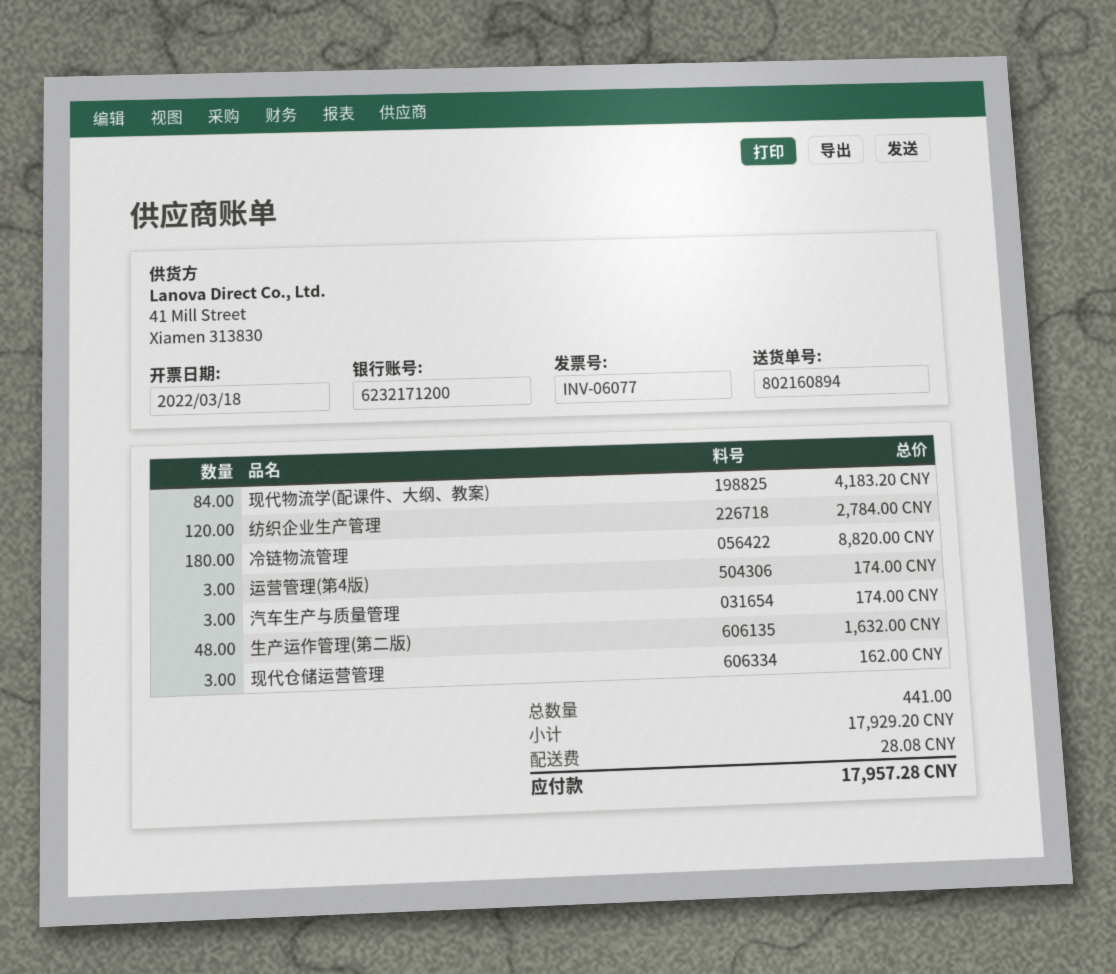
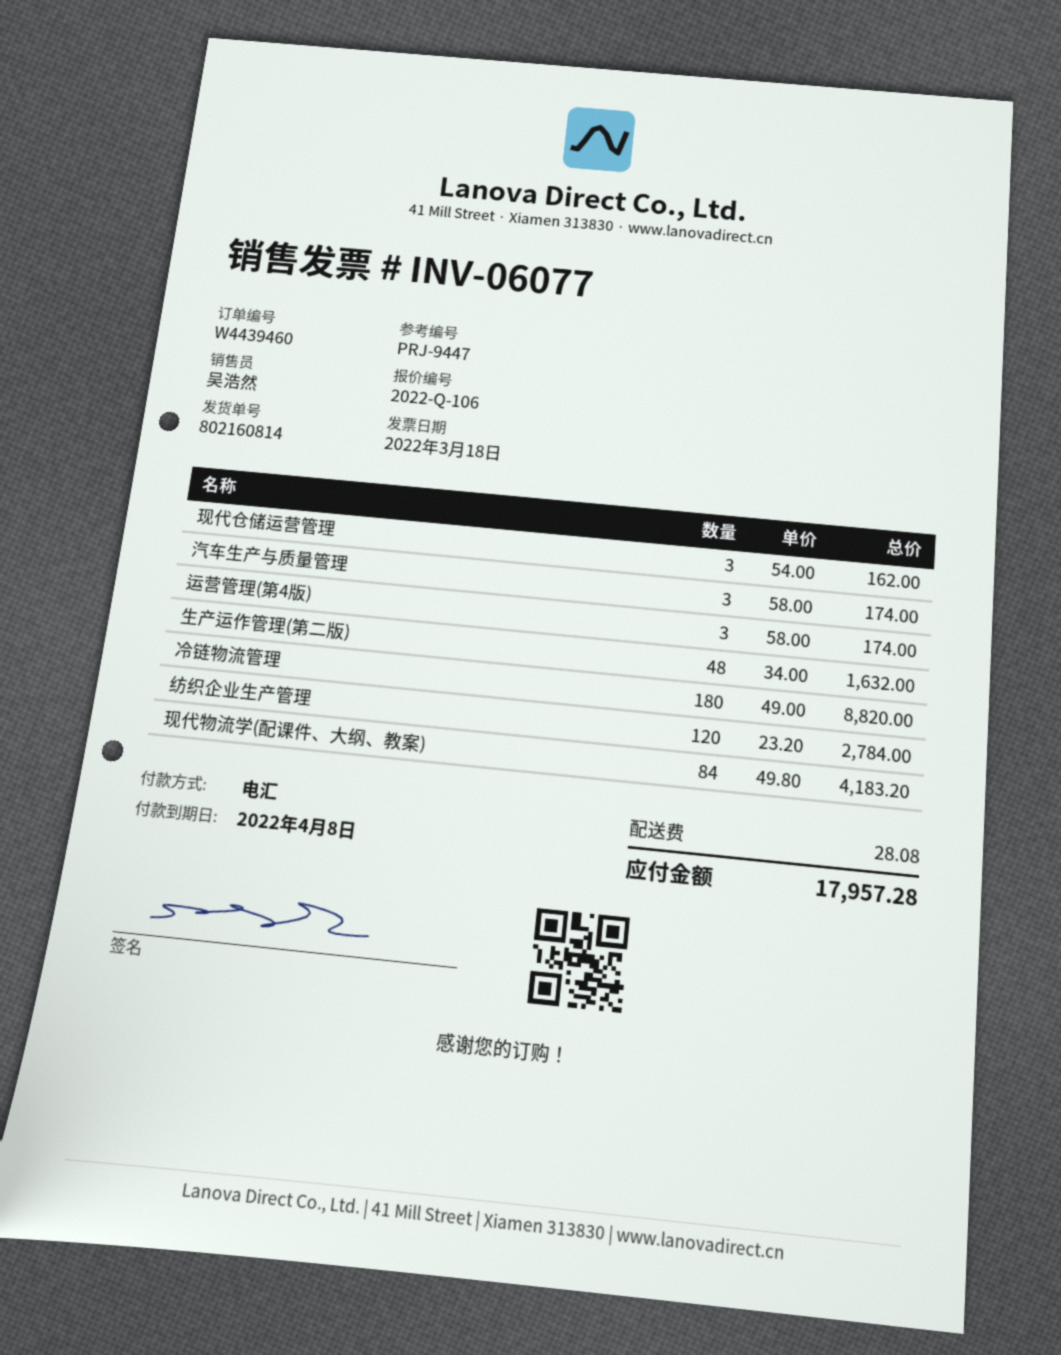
delivery note number: 802160894 -> 802160814

